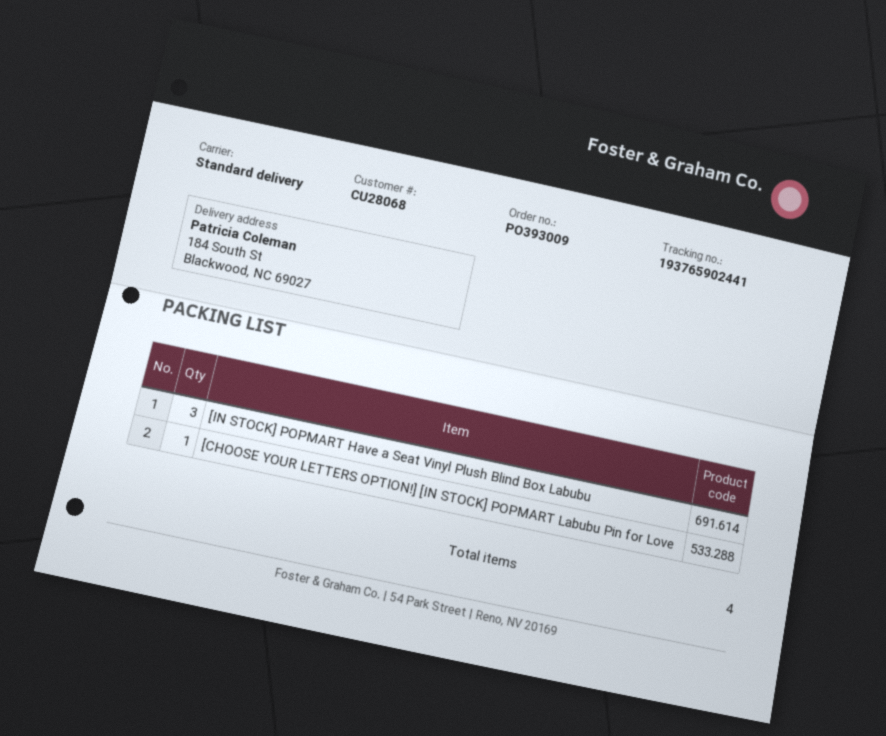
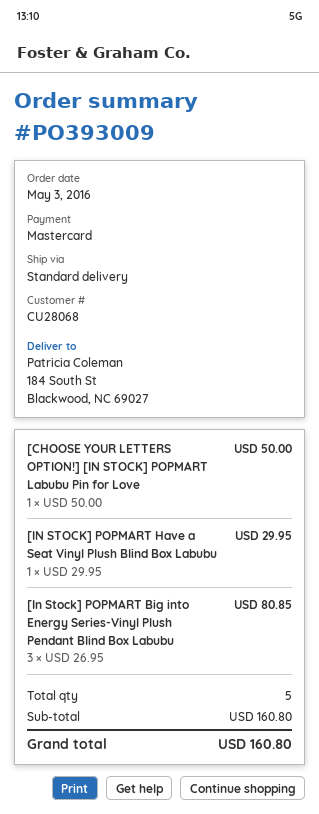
[IN STOCK] POPMART Have a Seat Vinyl Plush Blind Box Labubu: 3 -> 1
[In Stock] POPMART Big into Energy Series-Vinyl Plush Pendant Blind Box Labubu: none -> 3
total quantity: 4 -> 5

